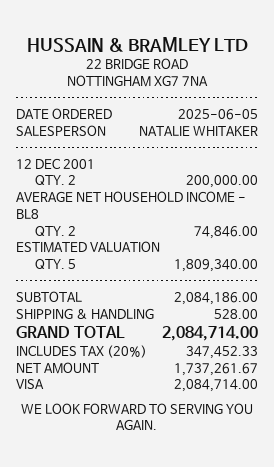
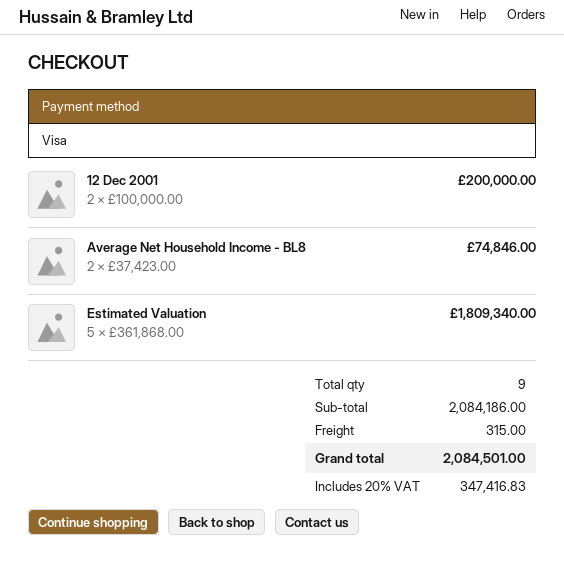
shipping: 528.00 -> 315.00
tax: 20% = 347452.33 -> 20% = 347416.83
total: 2084714.00 -> 2084501.00

